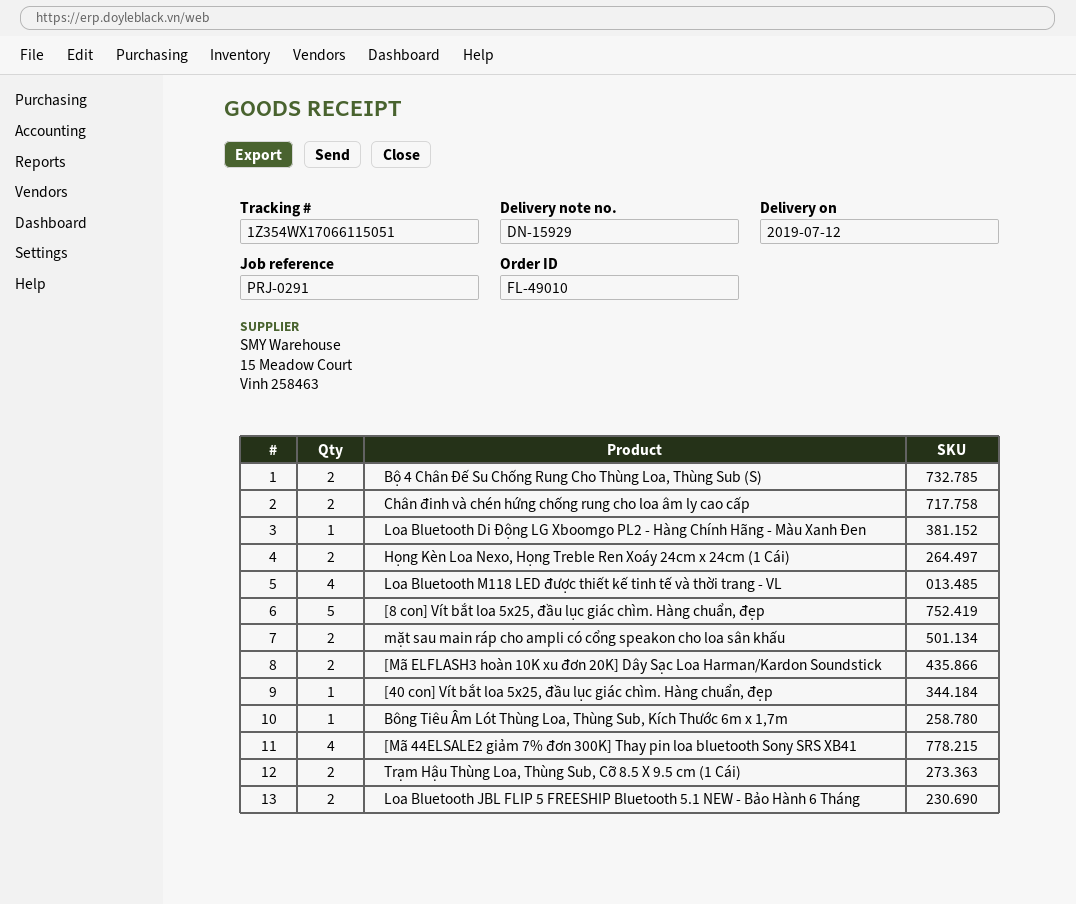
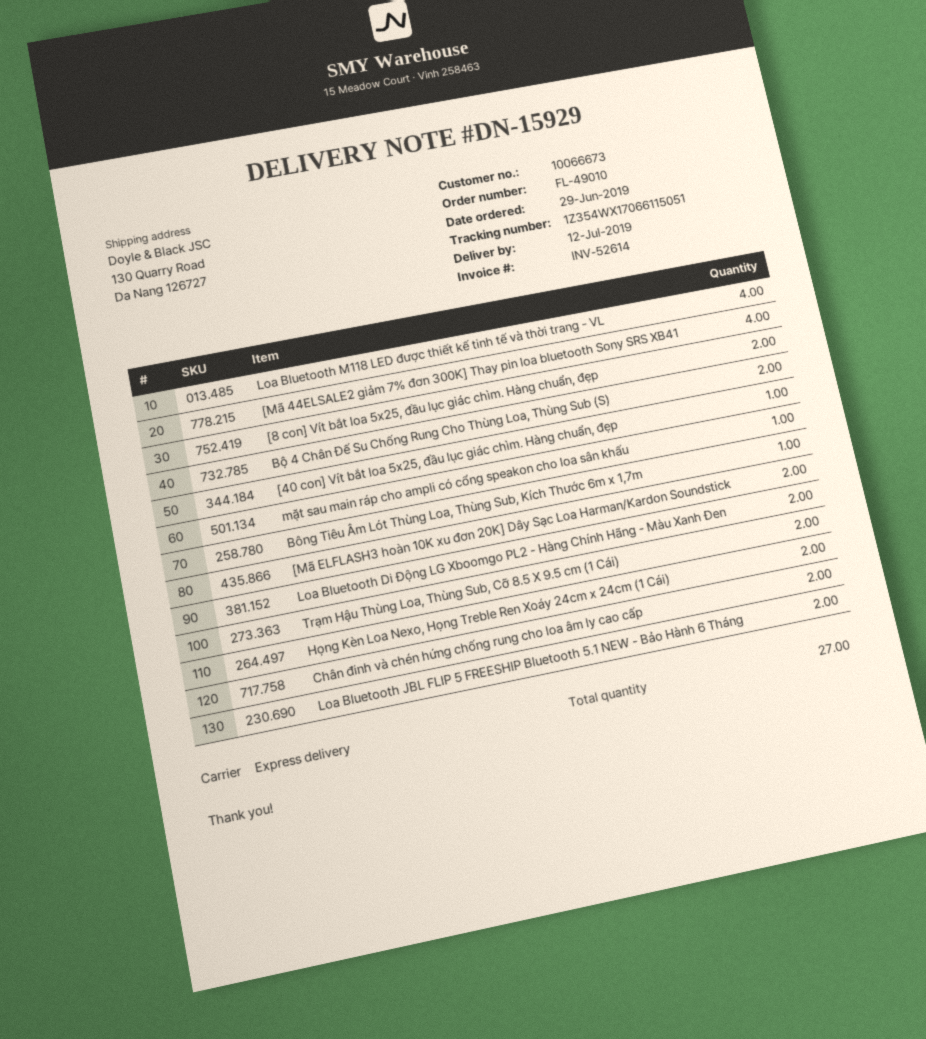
Loa Bluetooth Di Động LG Xboomgo PL2 - Hàng Chính Hãng - Màu Xanh Đen: 1 -> 2
[8 con] Vít bắt loa 5x25, đầu lục giác chìm. Hàng chuẩn, đẹp: 5 -> 2
mặt sau main ráp cho ampli có cổng speakon cho loa sân khấu: 2 -> 1

